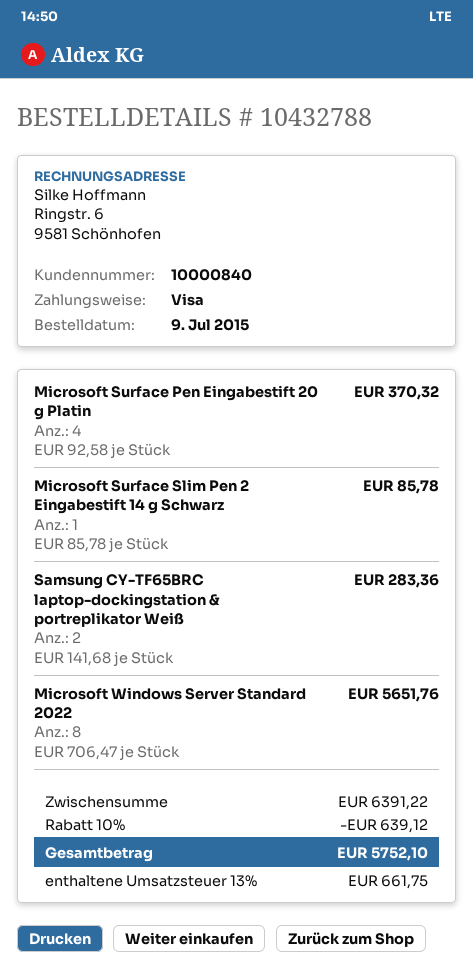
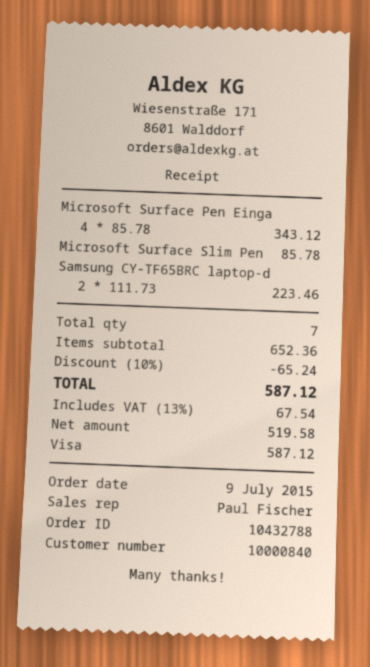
Microsoft Surface Pen Eingabestift 20 g Platin: 4 x 92.58 = 370.32 -> 4 x 85.78 = 343.12
Samsung CY-TF65BRC laptop-dockingstation & portreplikator Weiß: 2 x 141.68 = 283.36 -> 2 x 111.73 = 223.46
Microsoft Windows Server Standard 2022: 8 x 706.47 = 5651.76 -> none
subtotal: 6391.22 -> 652.36
discount: 10% = 639.12 -> 10% = 65.24
tax: 13% = 661.75 -> 13% = 67.54
total: 5752.10 -> 587.12

